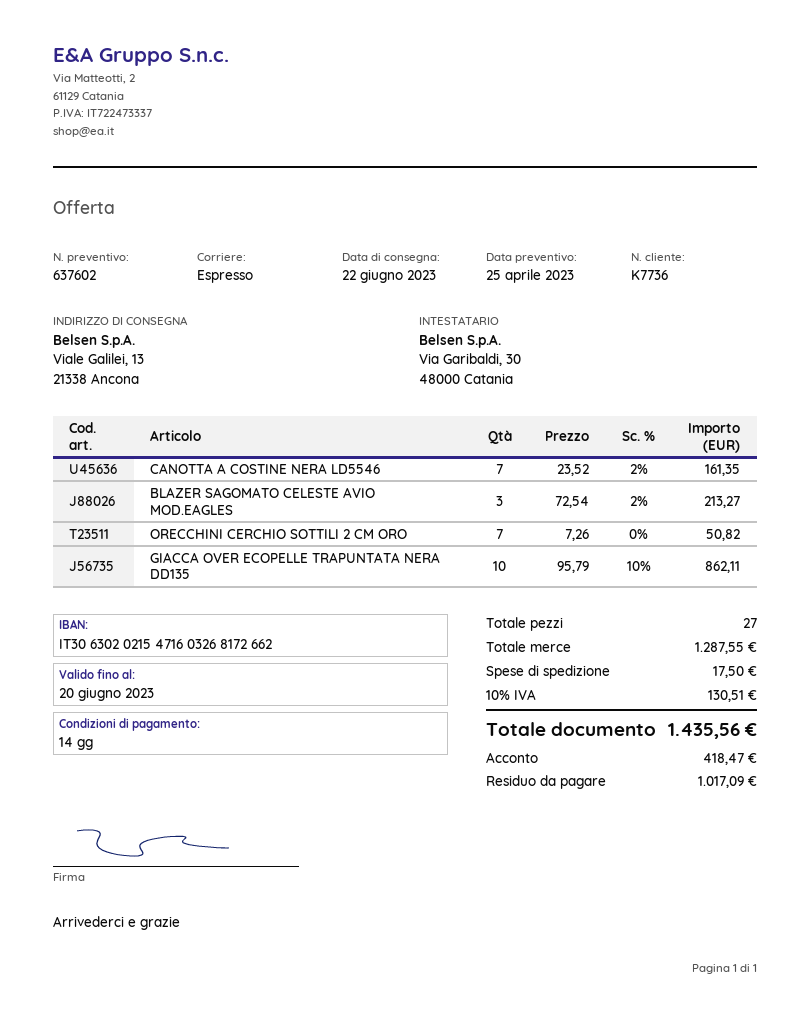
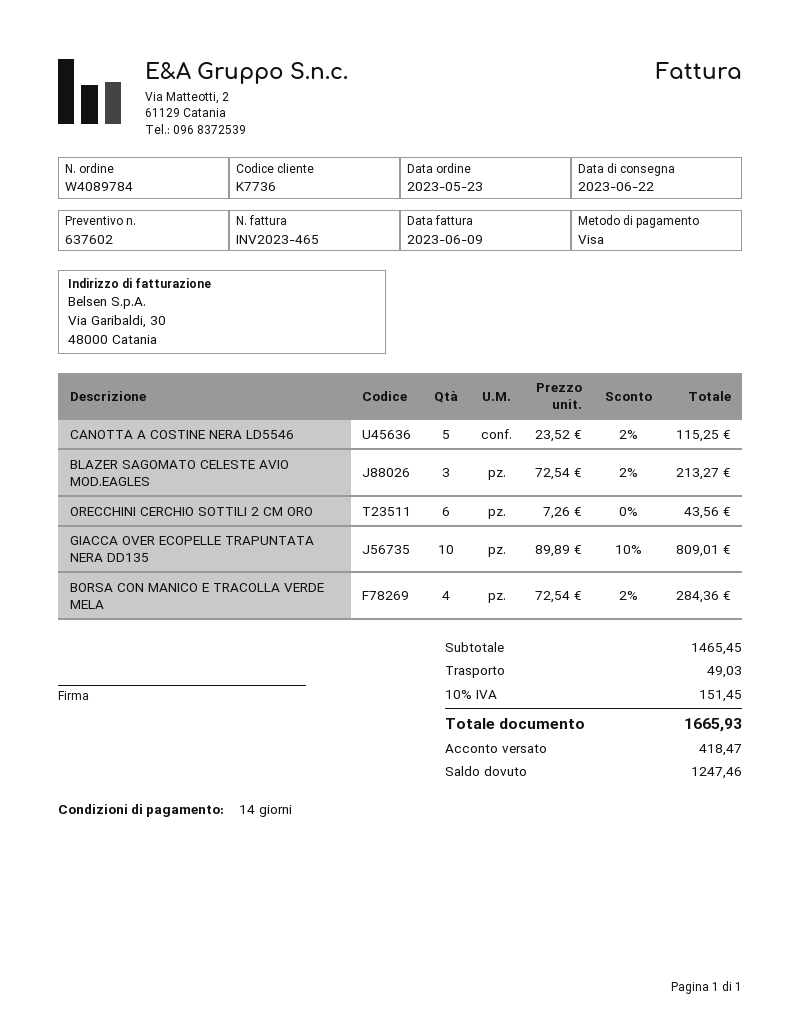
CANOTTA A COSTINE NERA LD5546: 7 x 23.52 - 2% = 161.35 -> 5 x 23.52 - 2% = 115.25
ORECCHINI CERCHIO SOTTILI 2 CM ORO: 7 x 7.26 = 50.82 -> 6 x 7.26 = 43.56
GIACCA OVER ECOPELLE TRAPUNTATA NERA DD135: 10 x 95.79 - 10% = 862.11 -> 10 x 89.89 - 10% = 809.01
BORSA CON MANICO E TRACOLLA VERDE MELA: none -> 4 x 72.54 - 2% = 284.36
subtotal: 1287.55 -> 1465.45
shipping: 17.50 -> 49.03
tax: 10% = 130.51 -> 10% = 151.45
total: 1435.56 -> 1665.93
balance: 1017.09 -> 1247.46

